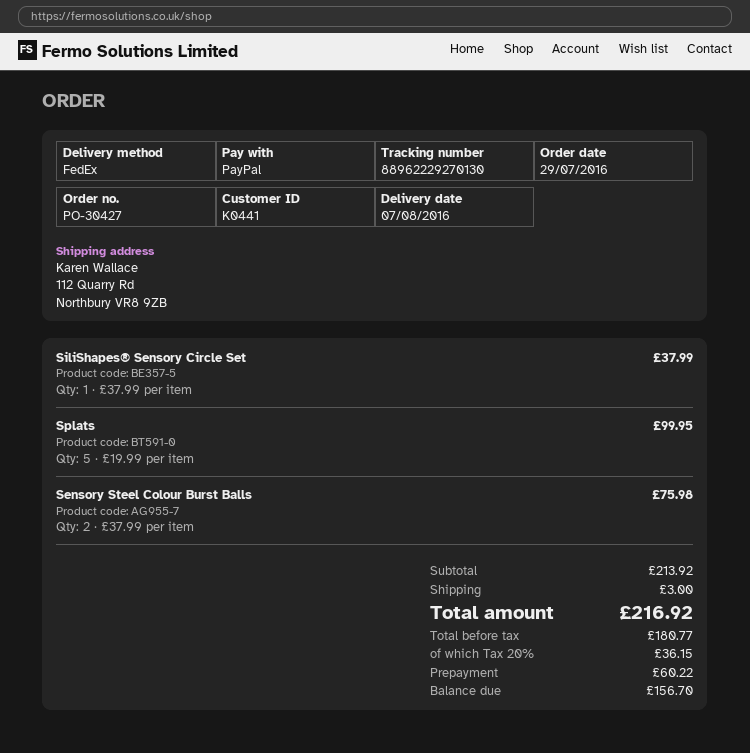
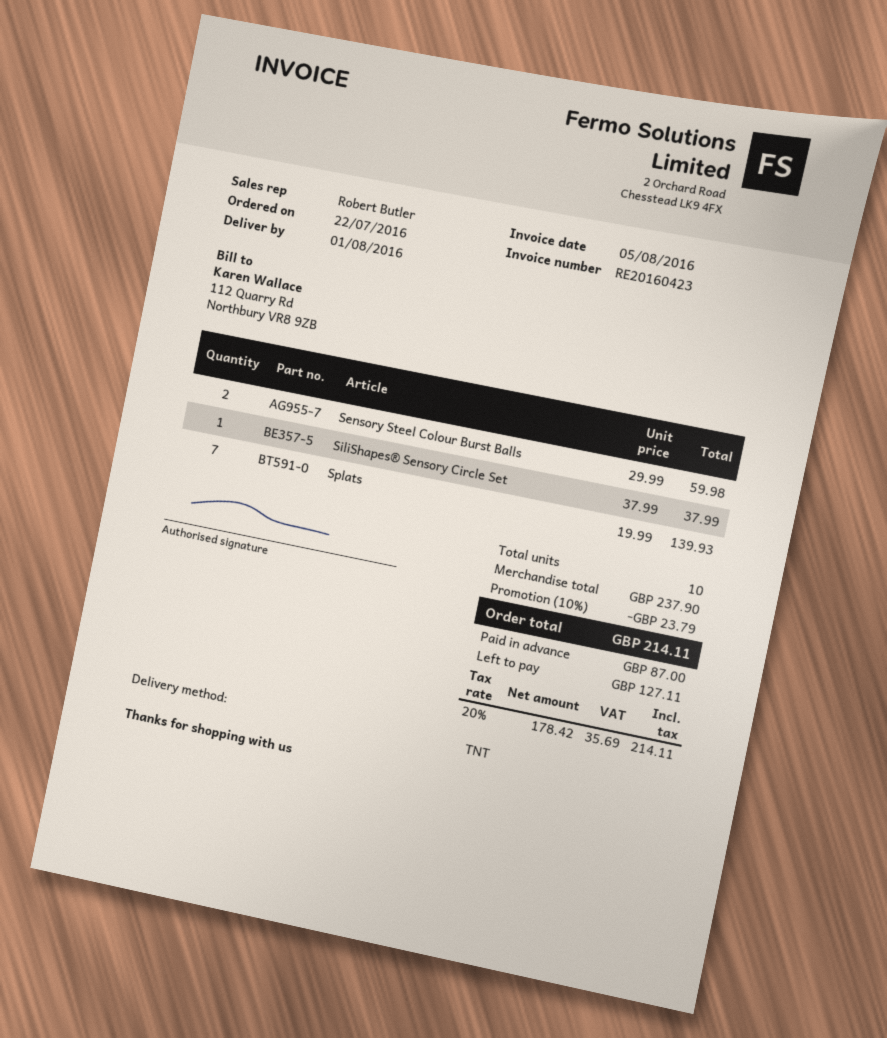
order date: 2016-07-29 -> 2016-07-22
delivery date: 2016-08-07 -> 2016-08-01
shipping method: FedEx -> TNT
Splats: 5 x 19.99 = 99.95 -> 7 x 19.99 = 139.93
Sensory Steel Colour Burst Balls: 2 x 37.99 = 75.98 -> 2 x 29.99 = 59.98
subtotal: 213.92 -> 237.90
discount: none -> 10% = 23.79
shipping: 3.00 -> none
net: 180.77 -> 178.42
tax: 20% = 36.15 -> 20% = 35.69
total: 216.92 -> 214.11
deposit: 60.22 -> 87.00
balance: 156.70 -> 127.11

